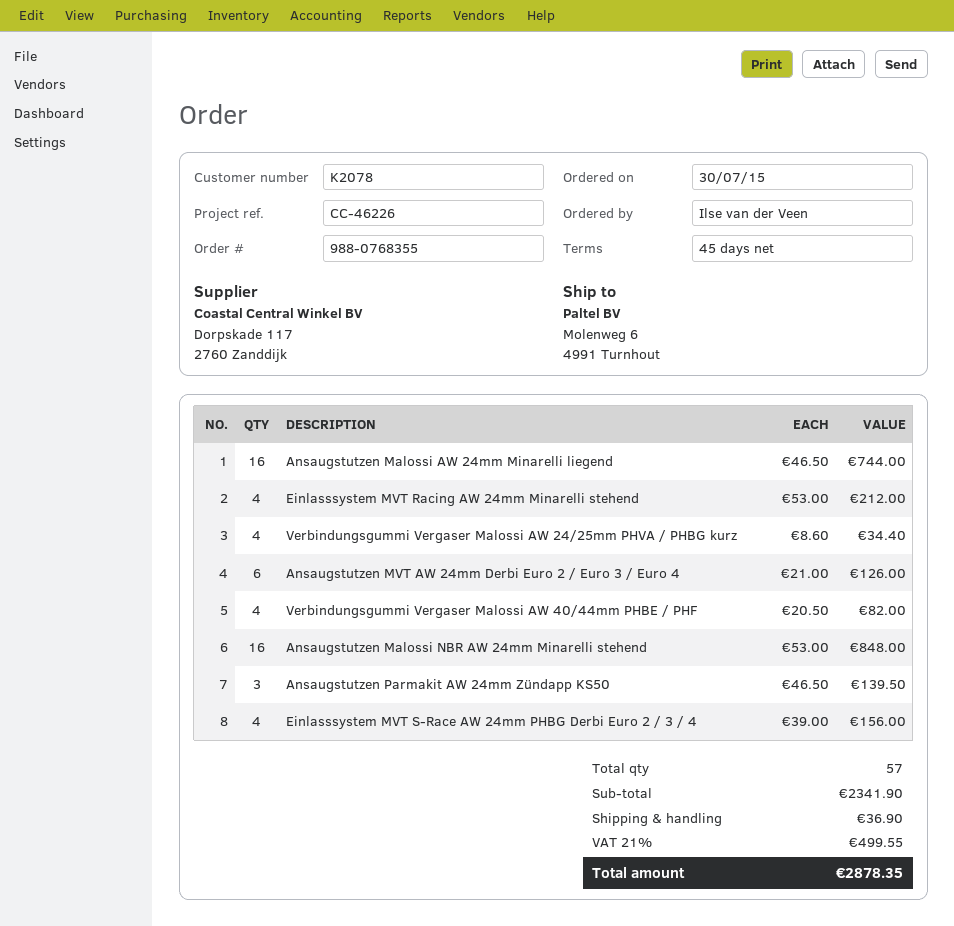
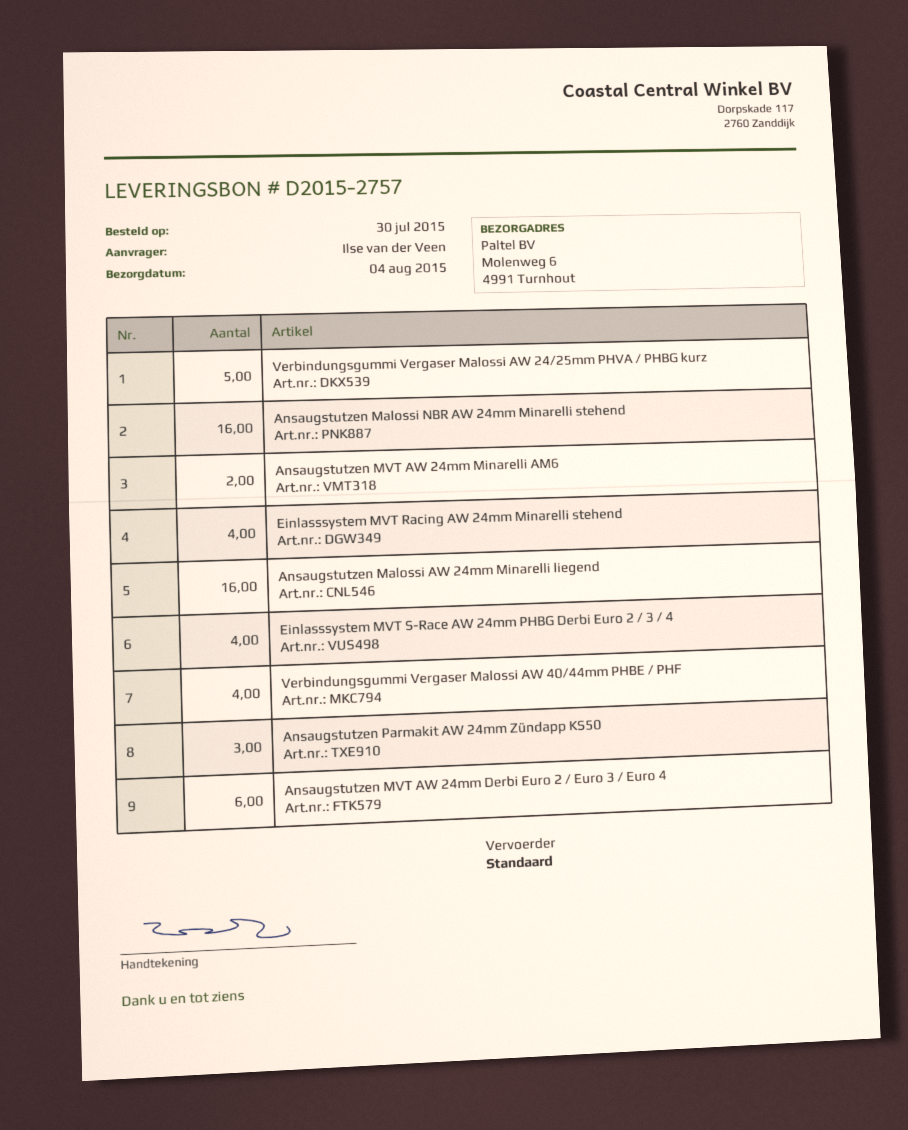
Verbindungsgummi Vergaser Malossi AW 24/25mm PHVA / PHBG kurz: 4 -> 5
Ansaugstutzen MVT AW 24mm Minarelli AM6: none -> 2

